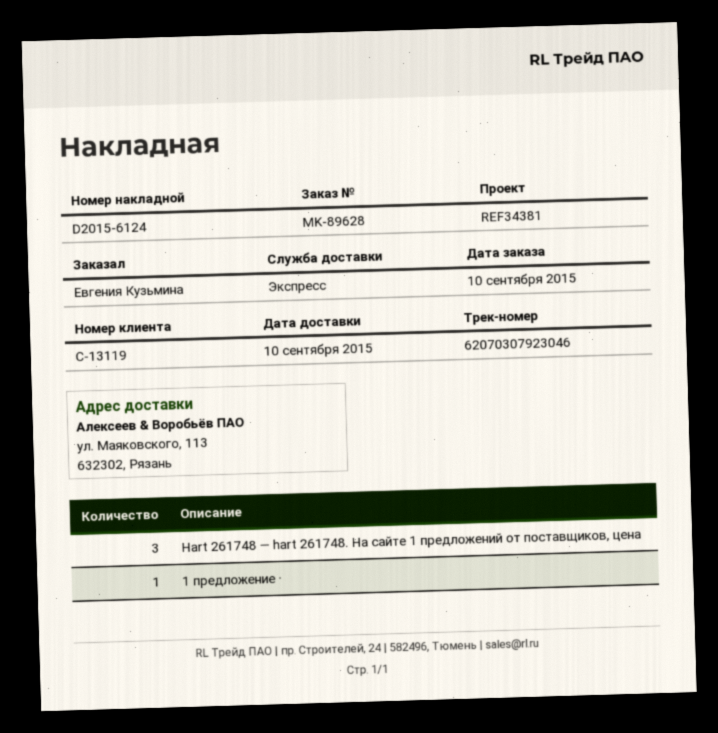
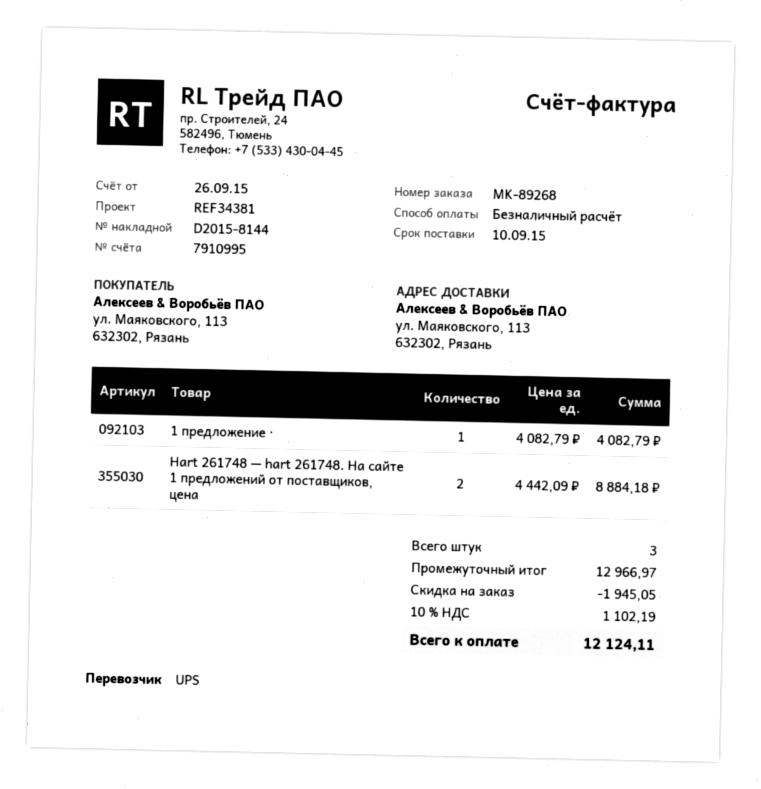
order number: MK-89628 -> MK-89268
delivery note number: D2015-6124 -> D2015-8144
shipping method: express -> UPS
Hart 261748 — hart 261748. На сайте 1 предложений от поставщиков, цена: 3 -> 2

